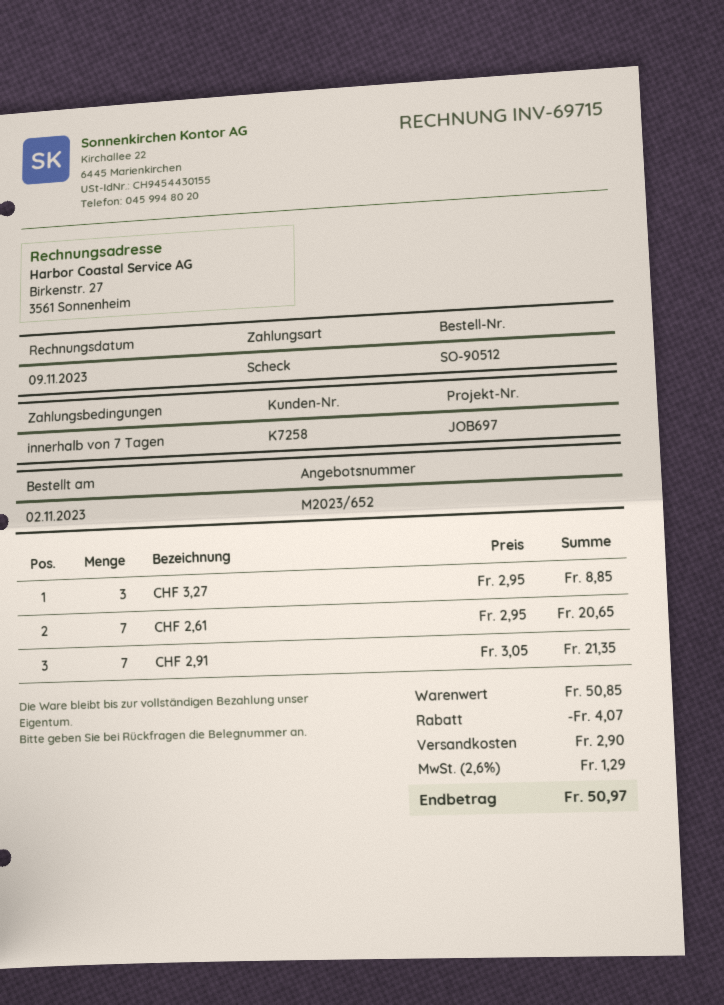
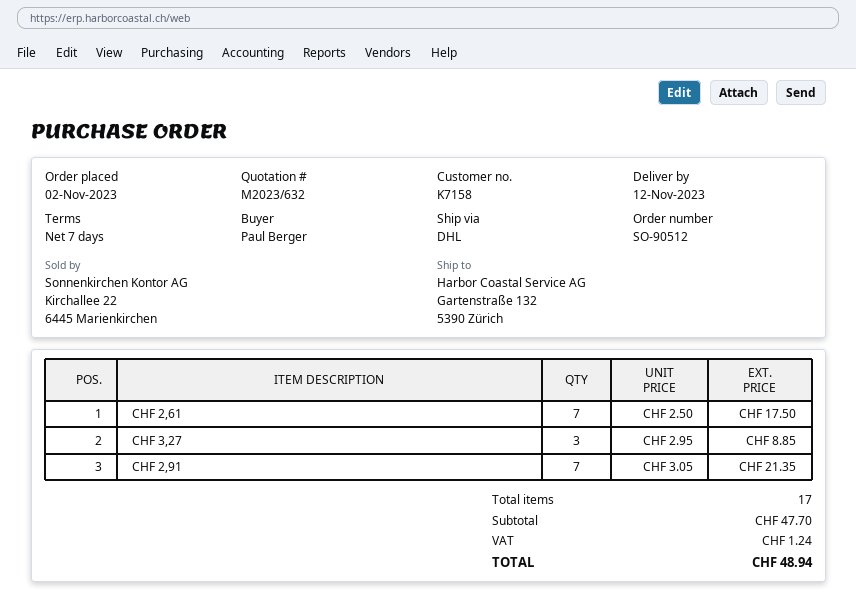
quote number: M2023/652 -> M2023/632
customer number: K7258 -> K7158
CHF 2,61: 7 x 2.95 = 20.65 -> 7 x 2.50 = 17.50
subtotal: 50.85 -> 47.70
discount: 4.07 -> none
shipping: 2.90 -> none
tax: 1.29 -> 1.24
total: 50.97 -> 48.94

